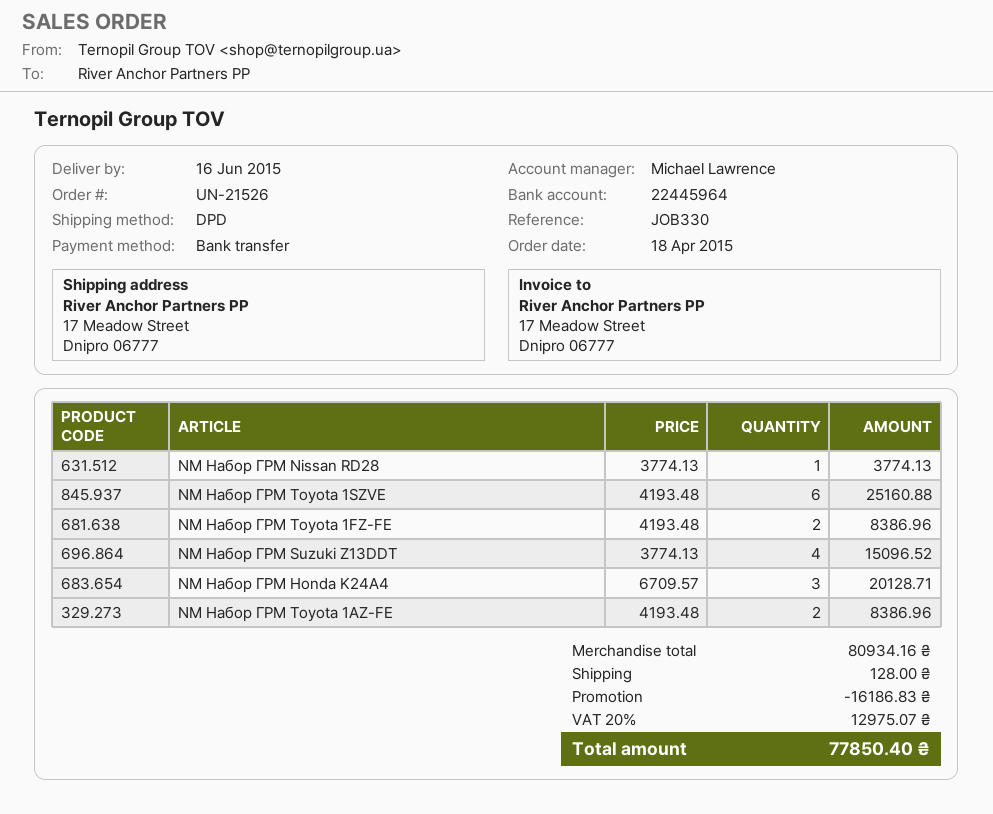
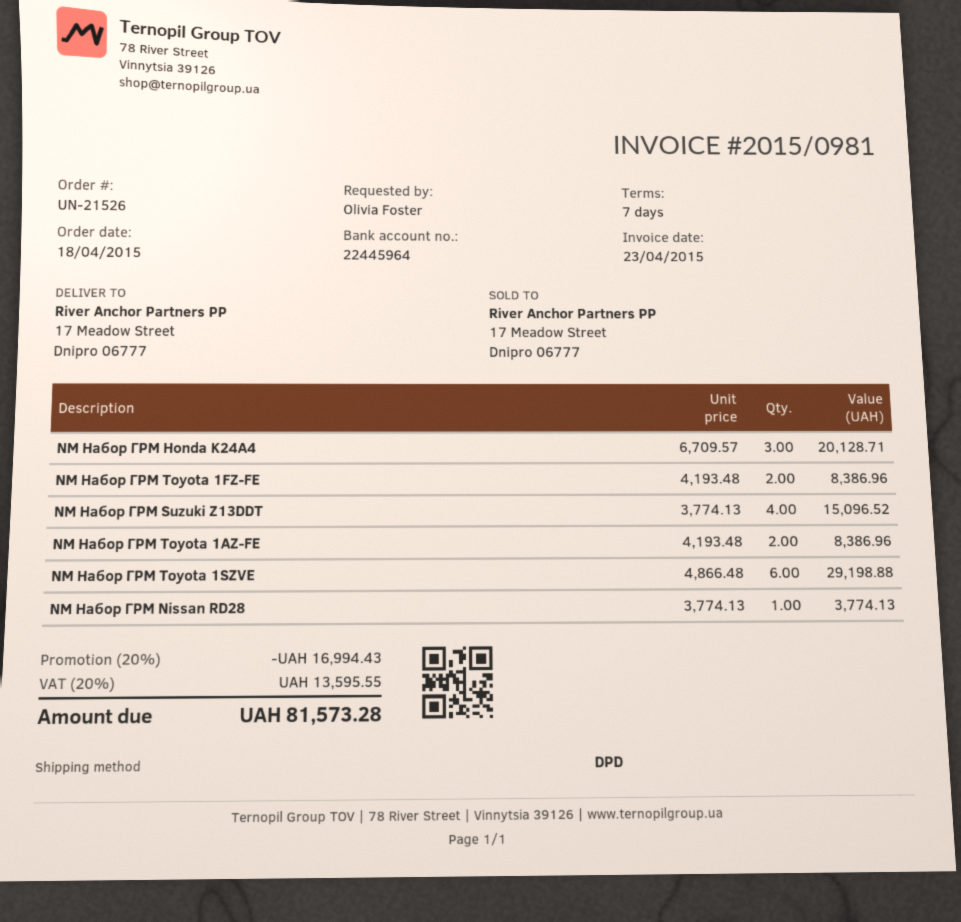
NM Набор ГРМ Toyota 1SZVE: 6 x 4193.48 = 25160.88 -> 6 x 4866.48 = 29198.88
discount: 16186.83 -> 16994.43
shipping: 128.00 -> none
tax: 20% = 12975.07 -> 20% = 13595.55
total: 77850.40 -> 81573.28

